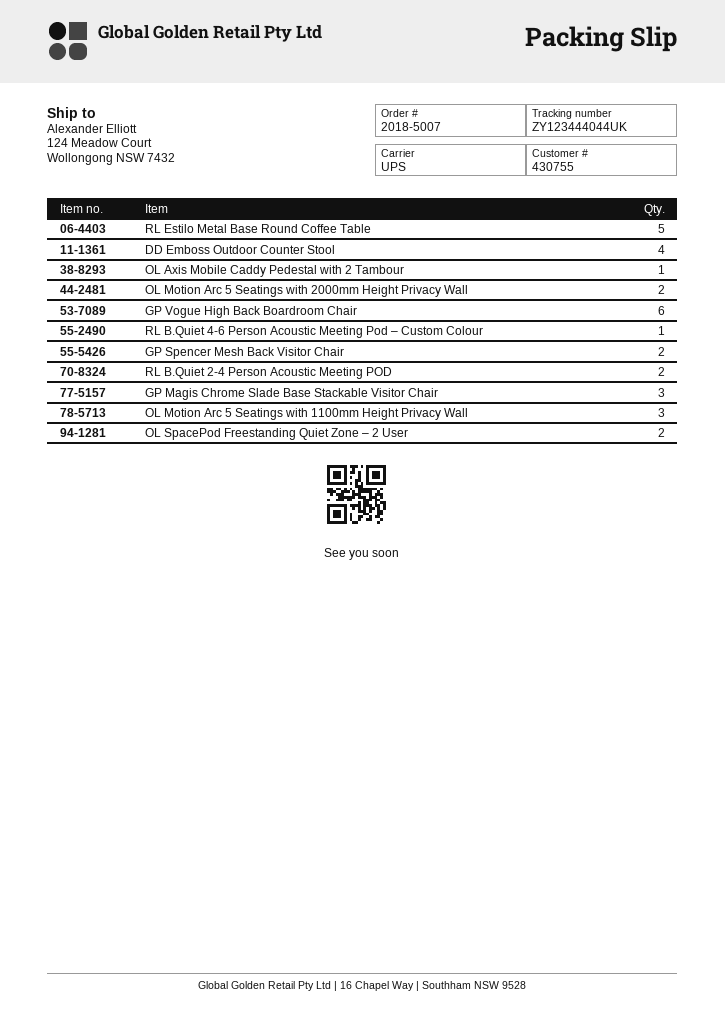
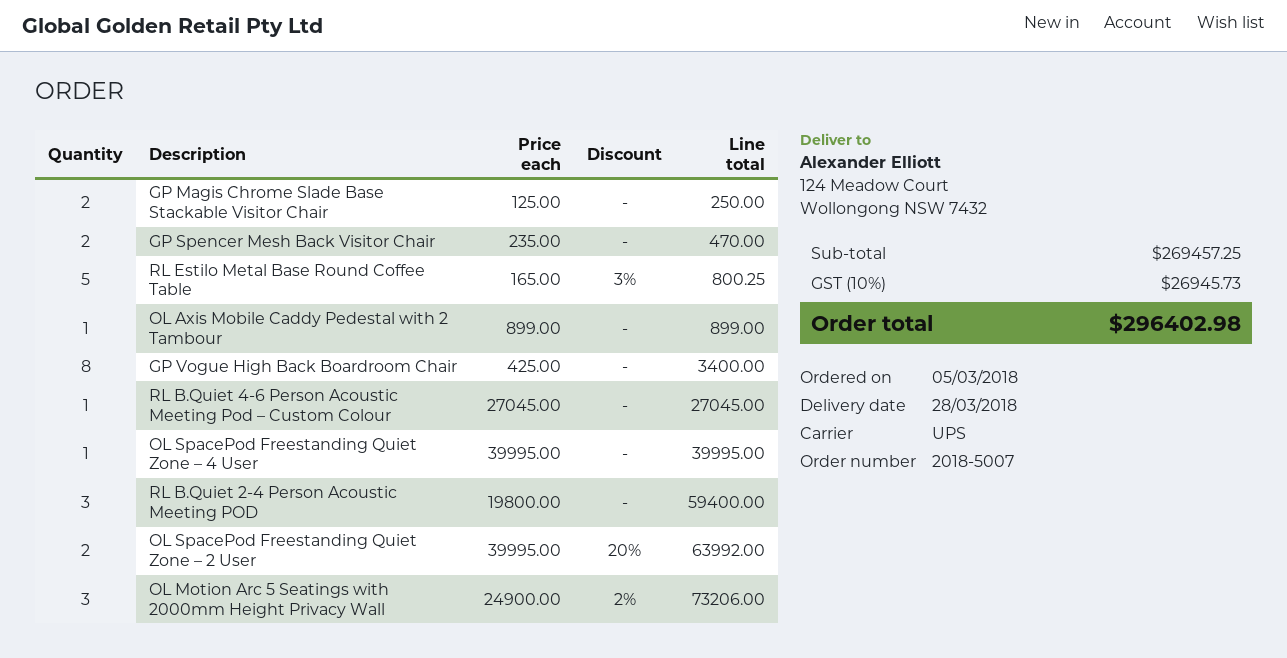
DD Emboss Outdoor Counter Stool: 4 -> none
OL Motion Arc 5 Seatings with 2000mm Height Privacy Wall: 2 -> 3
GP Vogue High Back Boardroom Chair: 6 -> 8
RL B.Quiet 2-4 Person Acoustic Meeting POD: 2 -> 3
GP Magis Chrome Slade Base Stackable Visitor Chair: 3 -> 2
OL Motion Arc 5 Seatings with 1100mm Height Privacy Wall: 3 -> none
OL SpacePod Freestanding Quiet Zone – 4 User: none -> 1

